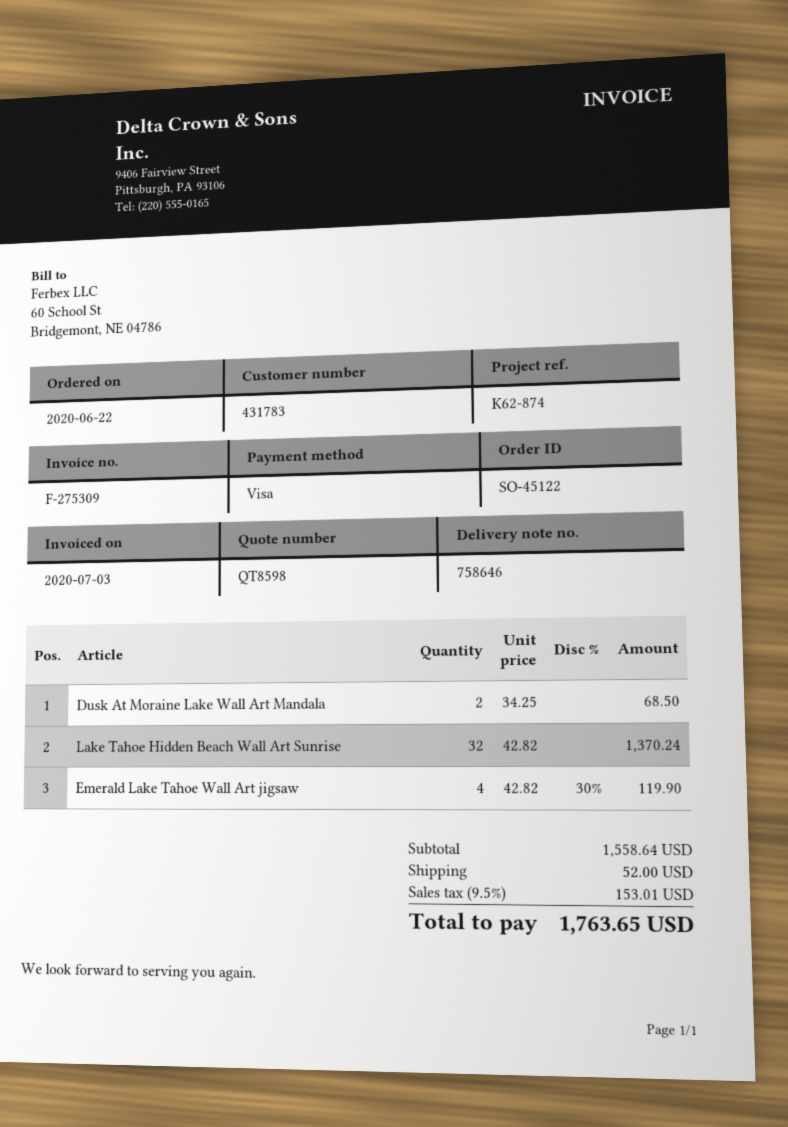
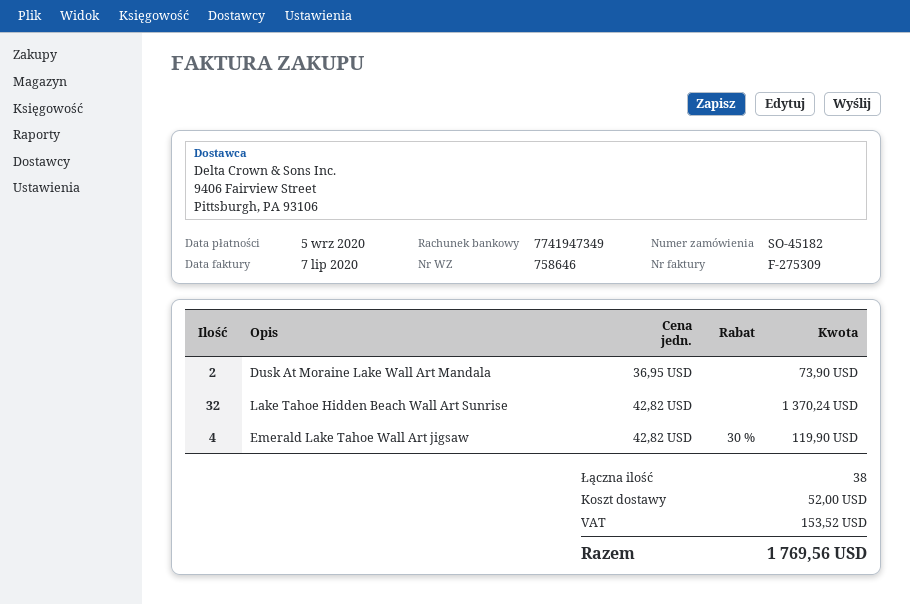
order number: SO-45122 -> SO-45182
invoice date: 2020-07-03 -> 2020-07-07
Dusk At Moraine Lake Wall Art Mandala: 2 x 34.25 = 68.50 -> 2 x 36.95 = 73.90
tax: 153.01 -> 153.52
total: 1763.65 -> 1769.56

